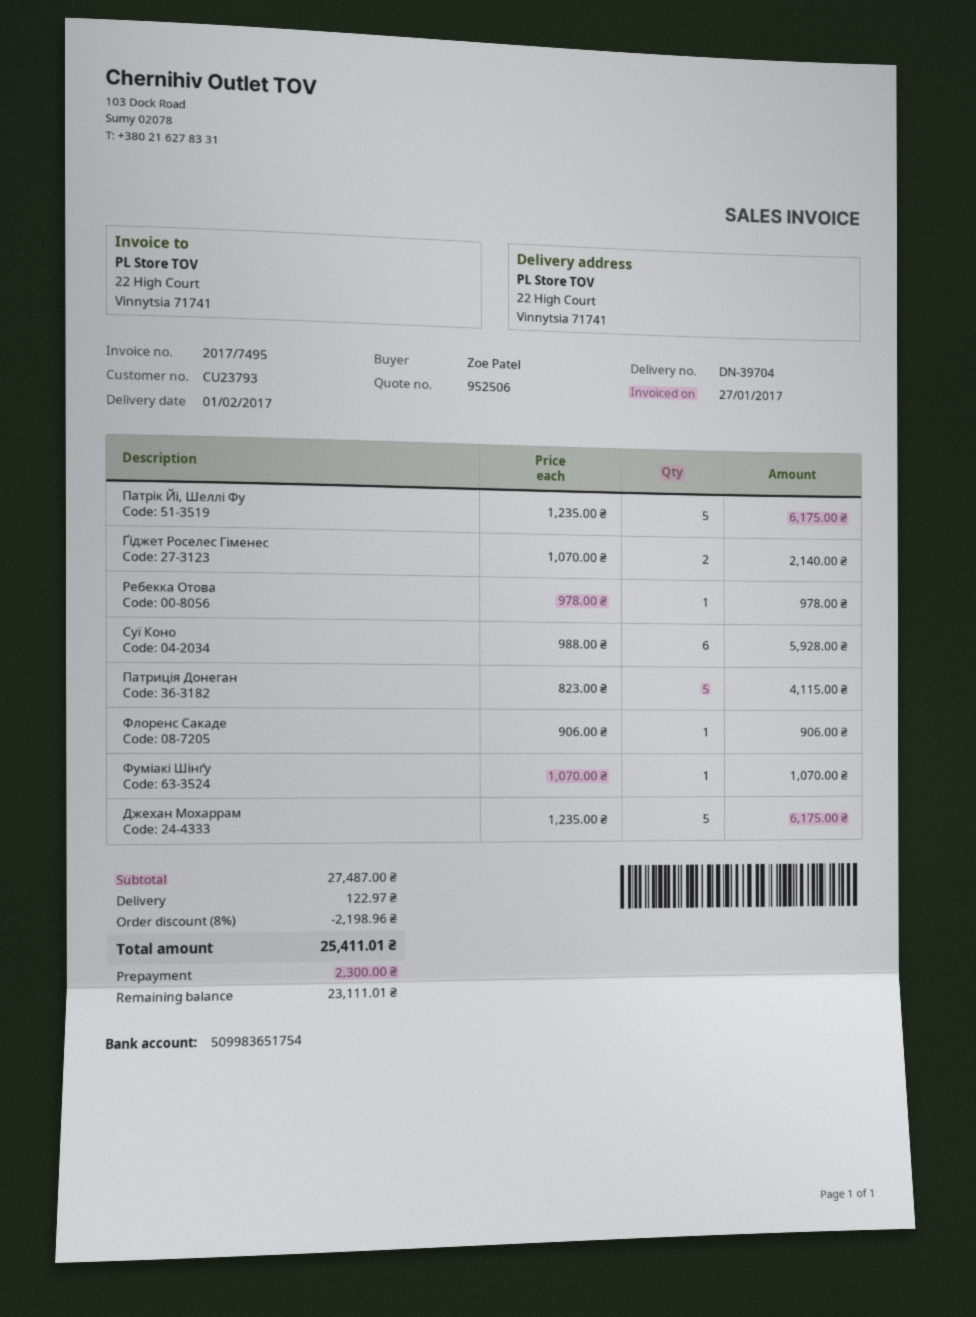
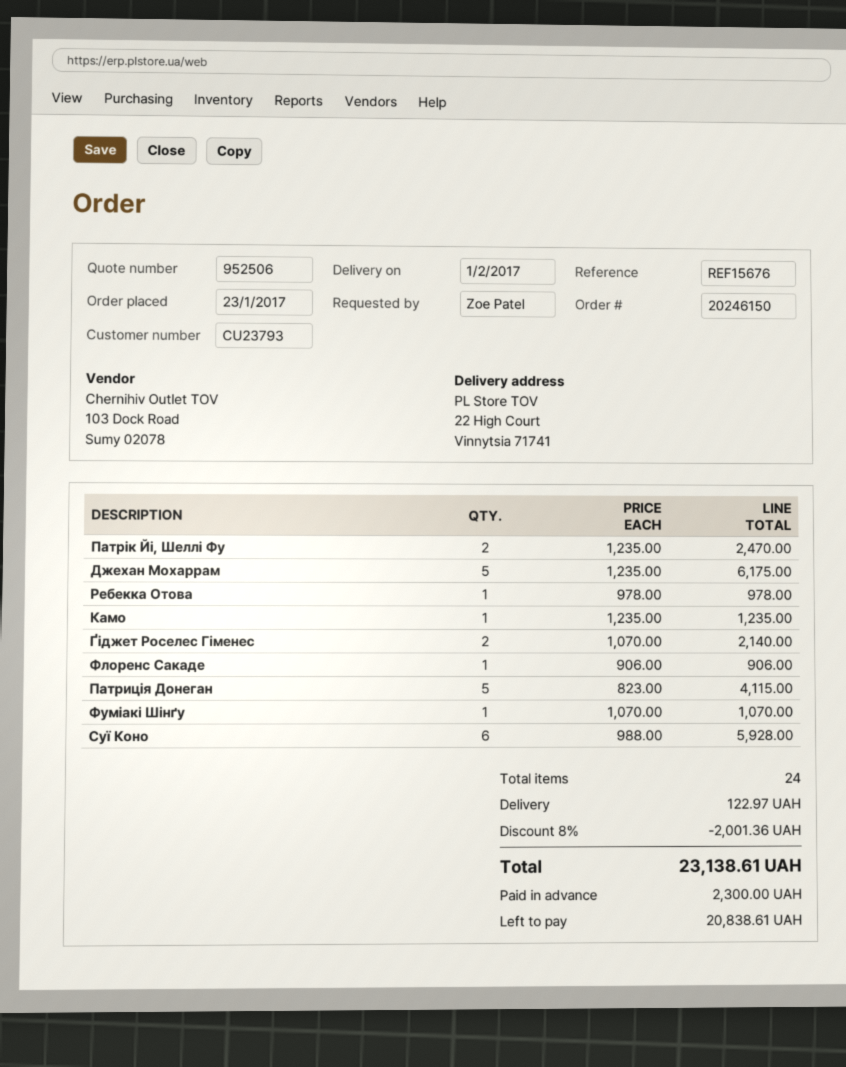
Патрік Йі, Шеллі Фу: 5 x 1235.00 = 6175.00 -> 2 x 1235.00 = 2470.00
Камо: none -> 1 x 1235.00 = 1235.00
discount: 8% = 2198.96 -> 8% = 2001.36
total: 25411.01 -> 23138.61
balance: 23111.01 -> 20838.61

